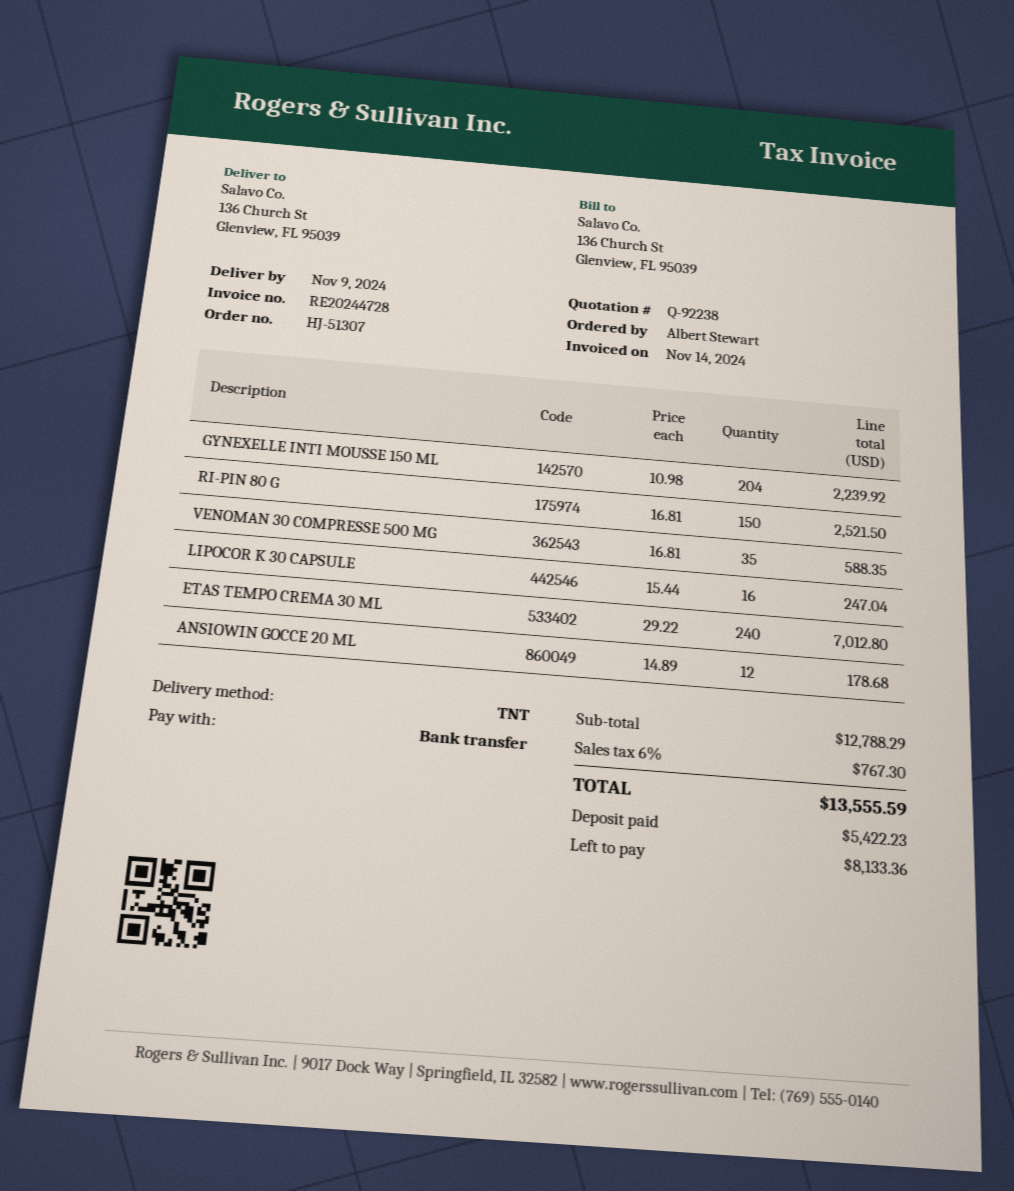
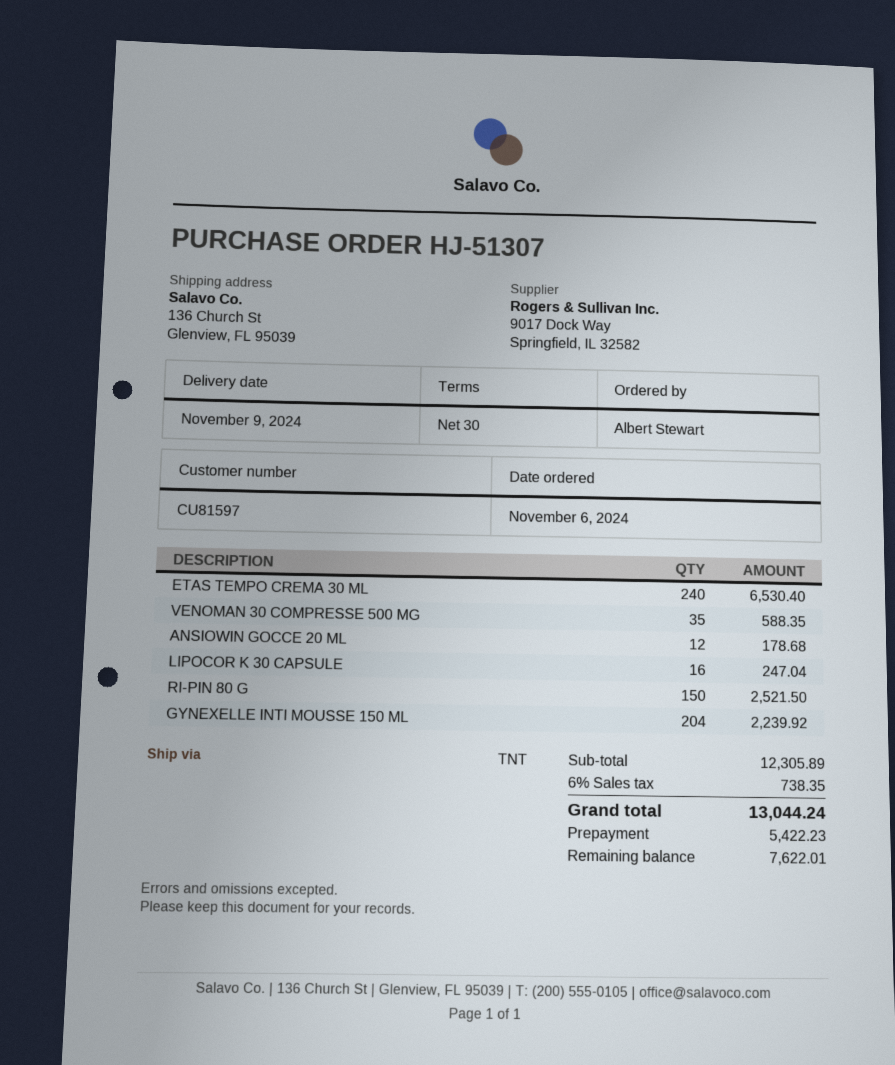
ETAS TEMPO CREMA 30 ML: 240 for 7012.80 -> 240 for 6530.40
subtotal: 12788.29 -> 12305.89
tax: 6% = 767.30 -> 6% = 738.35
total: 13555.59 -> 13044.24
balance: 8133.36 -> 7622.01

